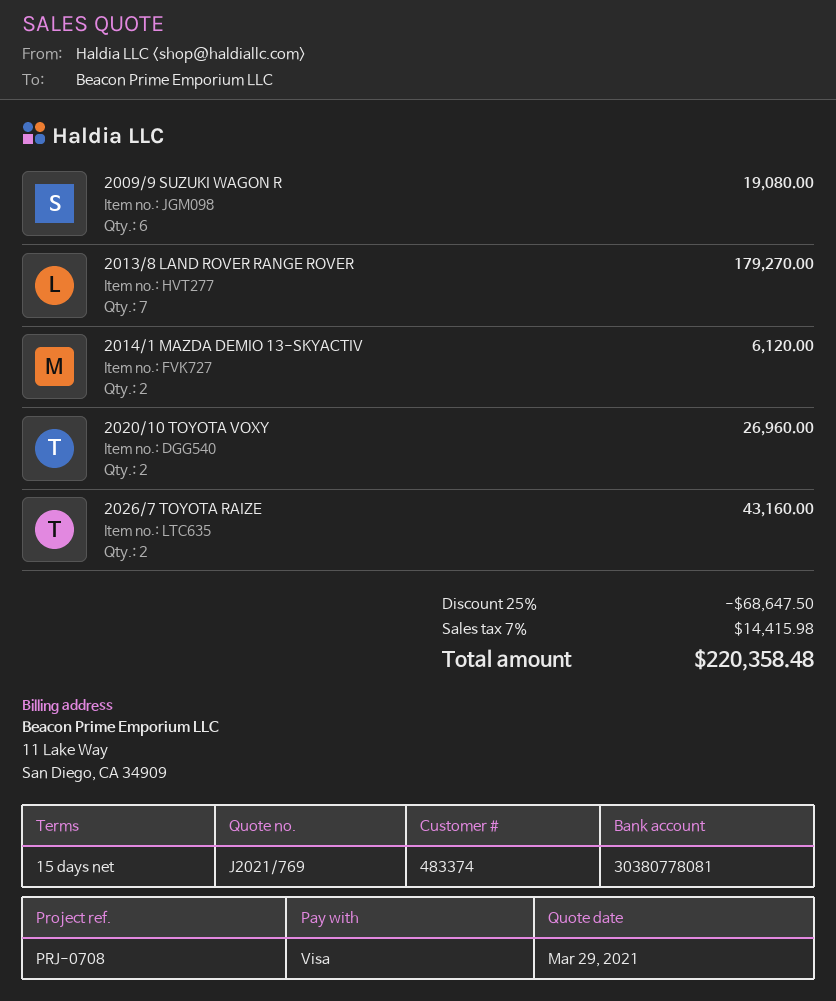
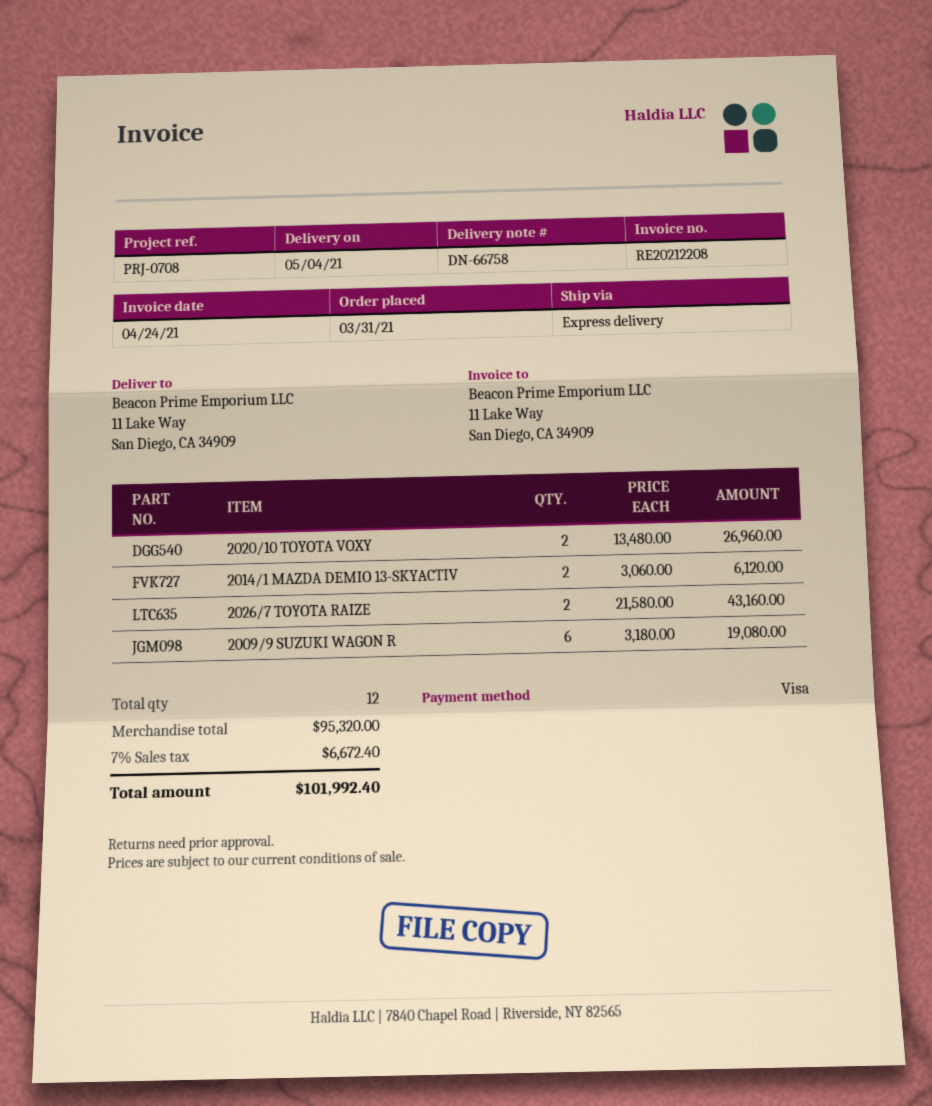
2013/8 LAND ROVER RANGE ROVER: 7 for 179270.00 -> none
discount: 25% = 68647.50 -> none
tax: 7% = 14415.98 -> 7% = 6672.40
total: 220358.48 -> 101992.40

